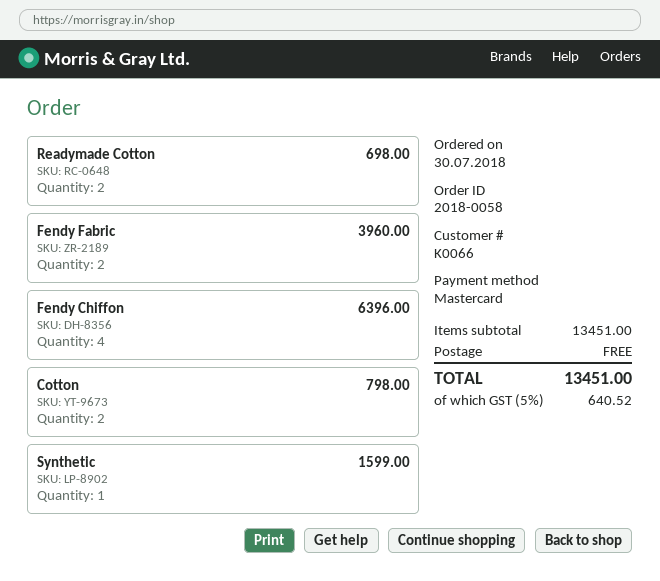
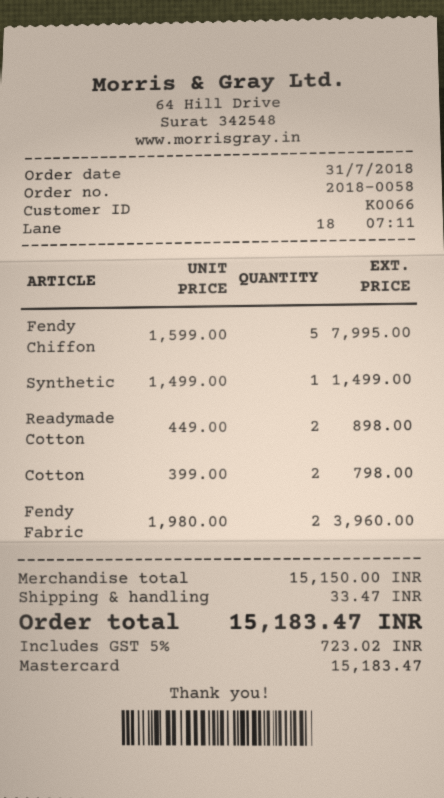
order date: 2018-07-30 -> 2018-07-31
Readymade Cotton: 2 for 698.00 -> 2 for 898.00
Fendy Chiffon: 4 for 6396.00 -> 5 for 7995.00
Synthetic: 1 for 1599.00 -> 1 for 1499.00
subtotal: 13451.00 -> 15150.00
shipping: 0.00 -> 33.47
tax: 5% = 640.52 -> 5% = 723.02
total: 13451.00 -> 15183.47

